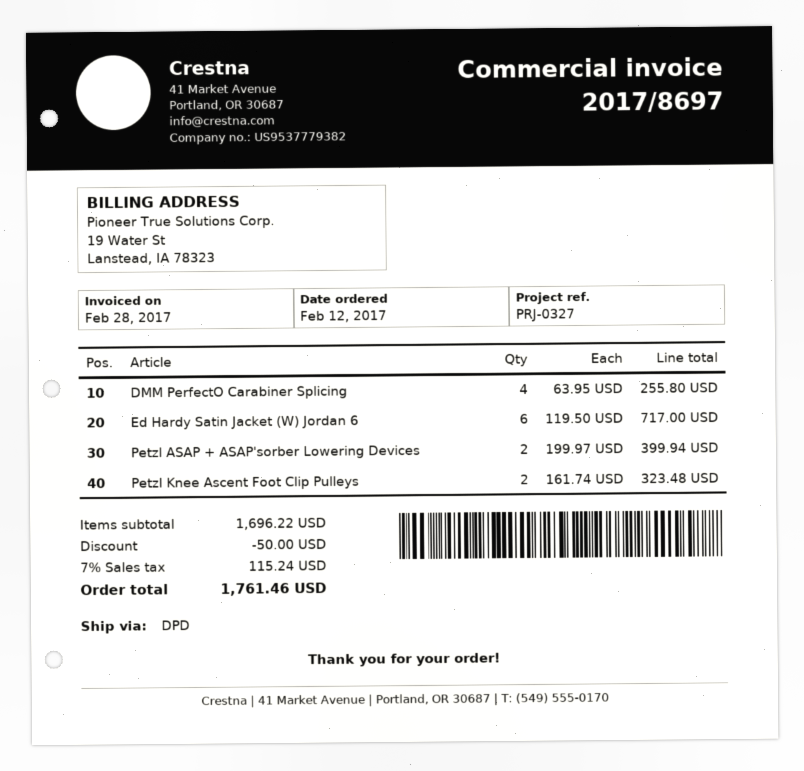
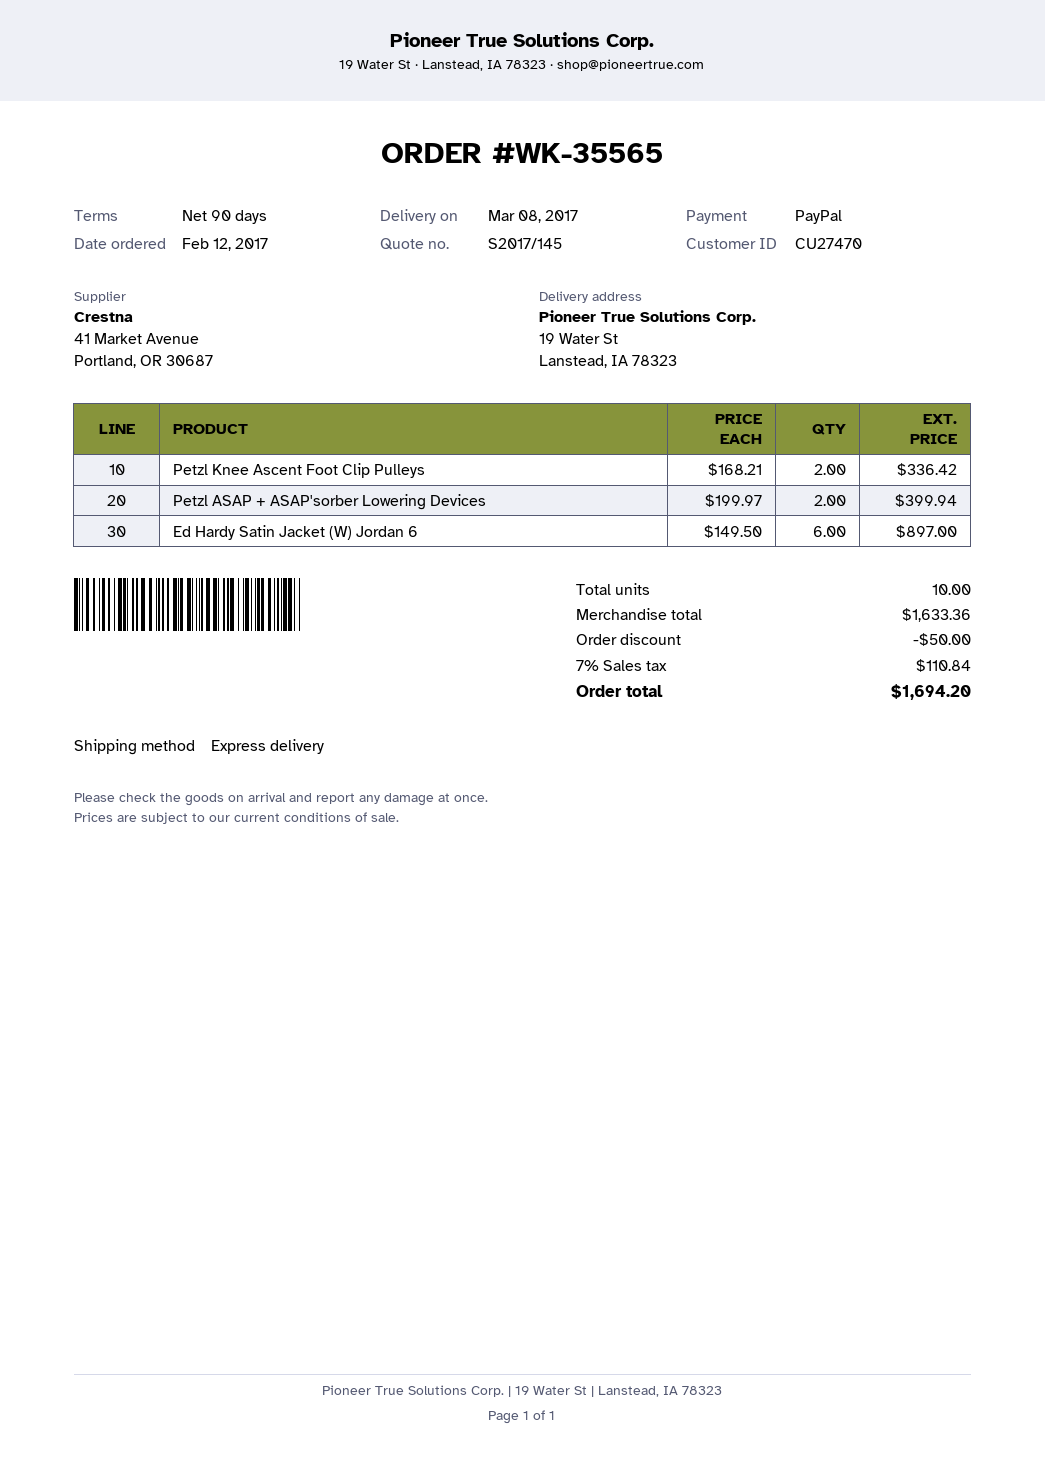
shipping method: DPD -> express
DMM PerfectO Carabiner Splicing: 4 x 63.95 = 255.80 -> none
Ed Hardy Satin Jacket (W) Jordan 6: 6 x 119.50 = 717.00 -> 6 x 149.50 = 897.00
Petzl Knee Ascent Foot Clip Pulleys: 2 x 161.74 = 323.48 -> 2 x 168.21 = 336.42
subtotal: 1696.22 -> 1633.36
tax: 7% = 115.24 -> 7% = 110.84
total: 1761.46 -> 1694.20

